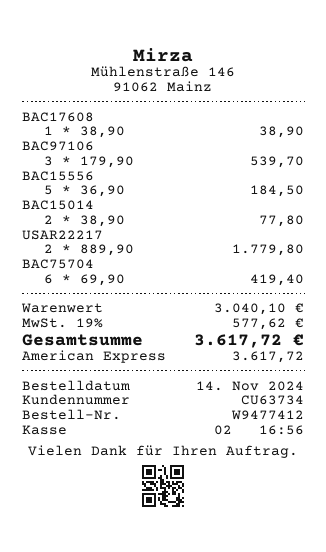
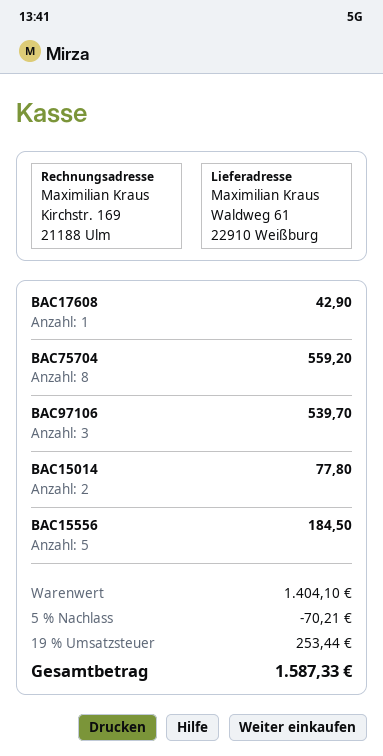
BAC17608: 1 for 38.90 -> 1 for 42.90
USAR22217: 2 for 1779.80 -> none
BAC75704: 6 for 419.40 -> 8 for 559.20
subtotal: 3040.10 -> 1404.10
discount: none -> 5% = 70.21
tax: 19% = 577.62 -> 19% = 253.44
total: 3617.72 -> 1587.33

